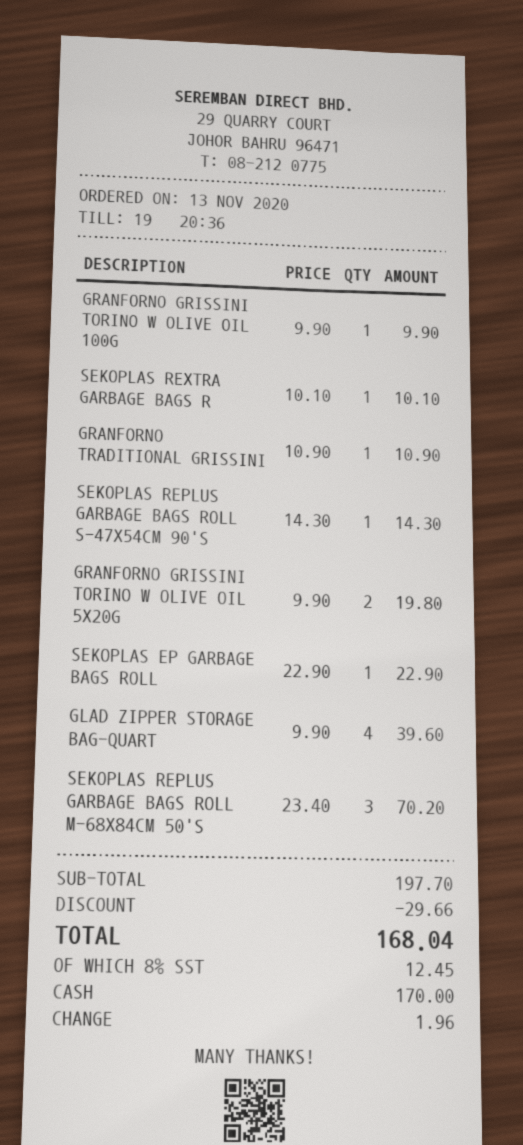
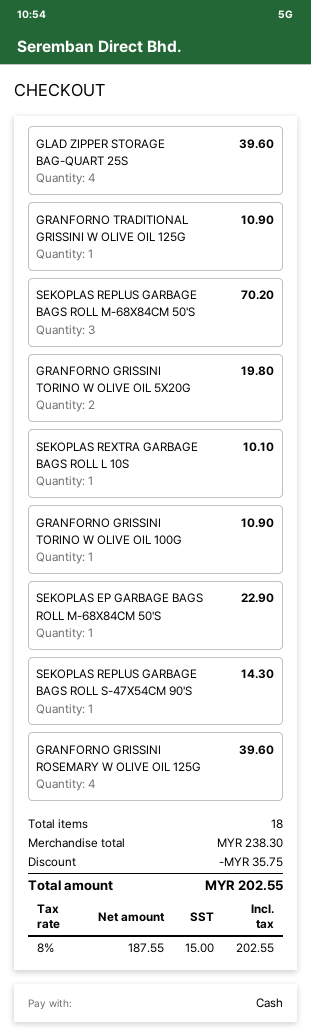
GRANFORNO GRISSINI TORINO W OLIVE OIL 100G: 1 for 9.90 -> 1 for 10.90
GRANFORNO GRISSINI ROSEMARY W OLIVE OIL 125G: none -> 4 for 39.60
subtotal: 197.70 -> 238.30
discount: 29.66 -> 35.75
tax: 8% = 12.45 -> 8% = 15.00
total: 168.04 -> 202.55

